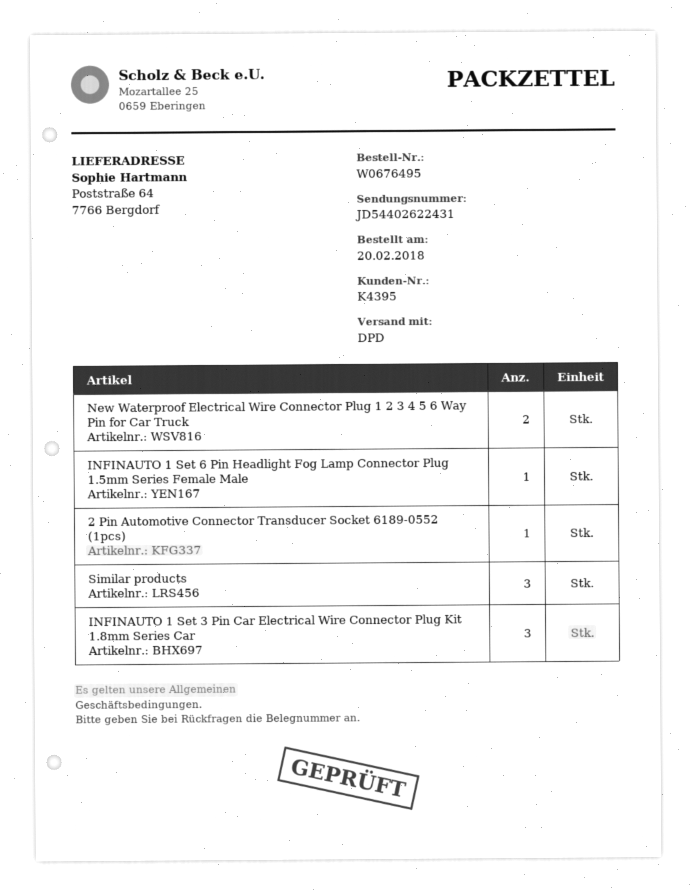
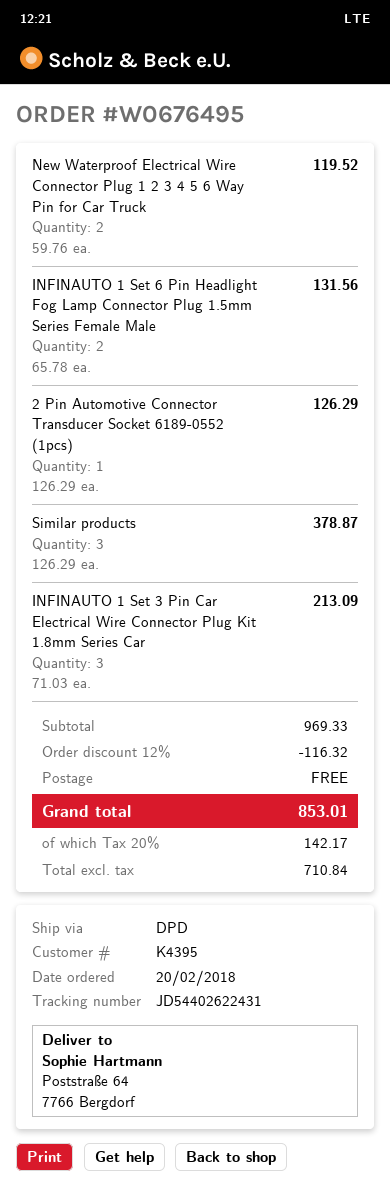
INFINAUTO 1 Set 6 Pin Headlight Fog Lamp Connector Plug 1.5mm Series Female Male: 1 -> 2

